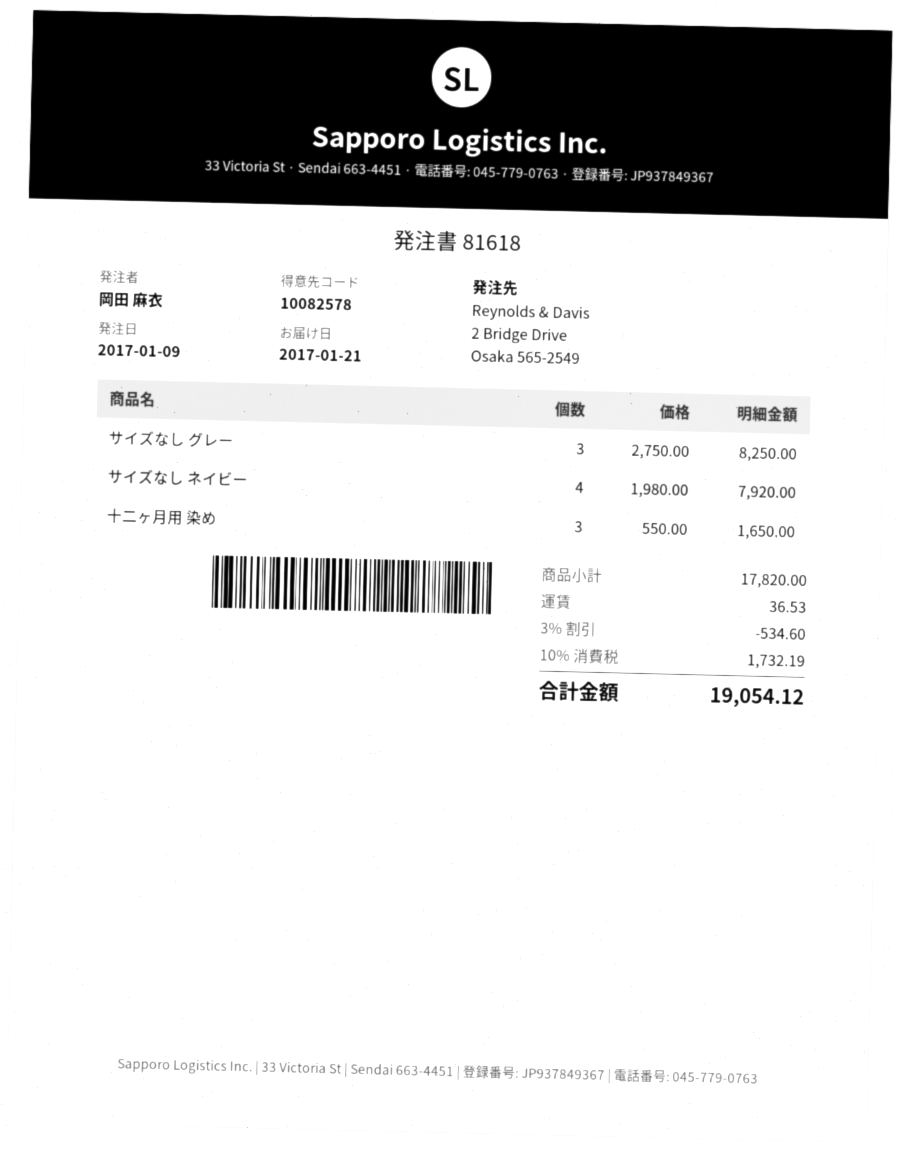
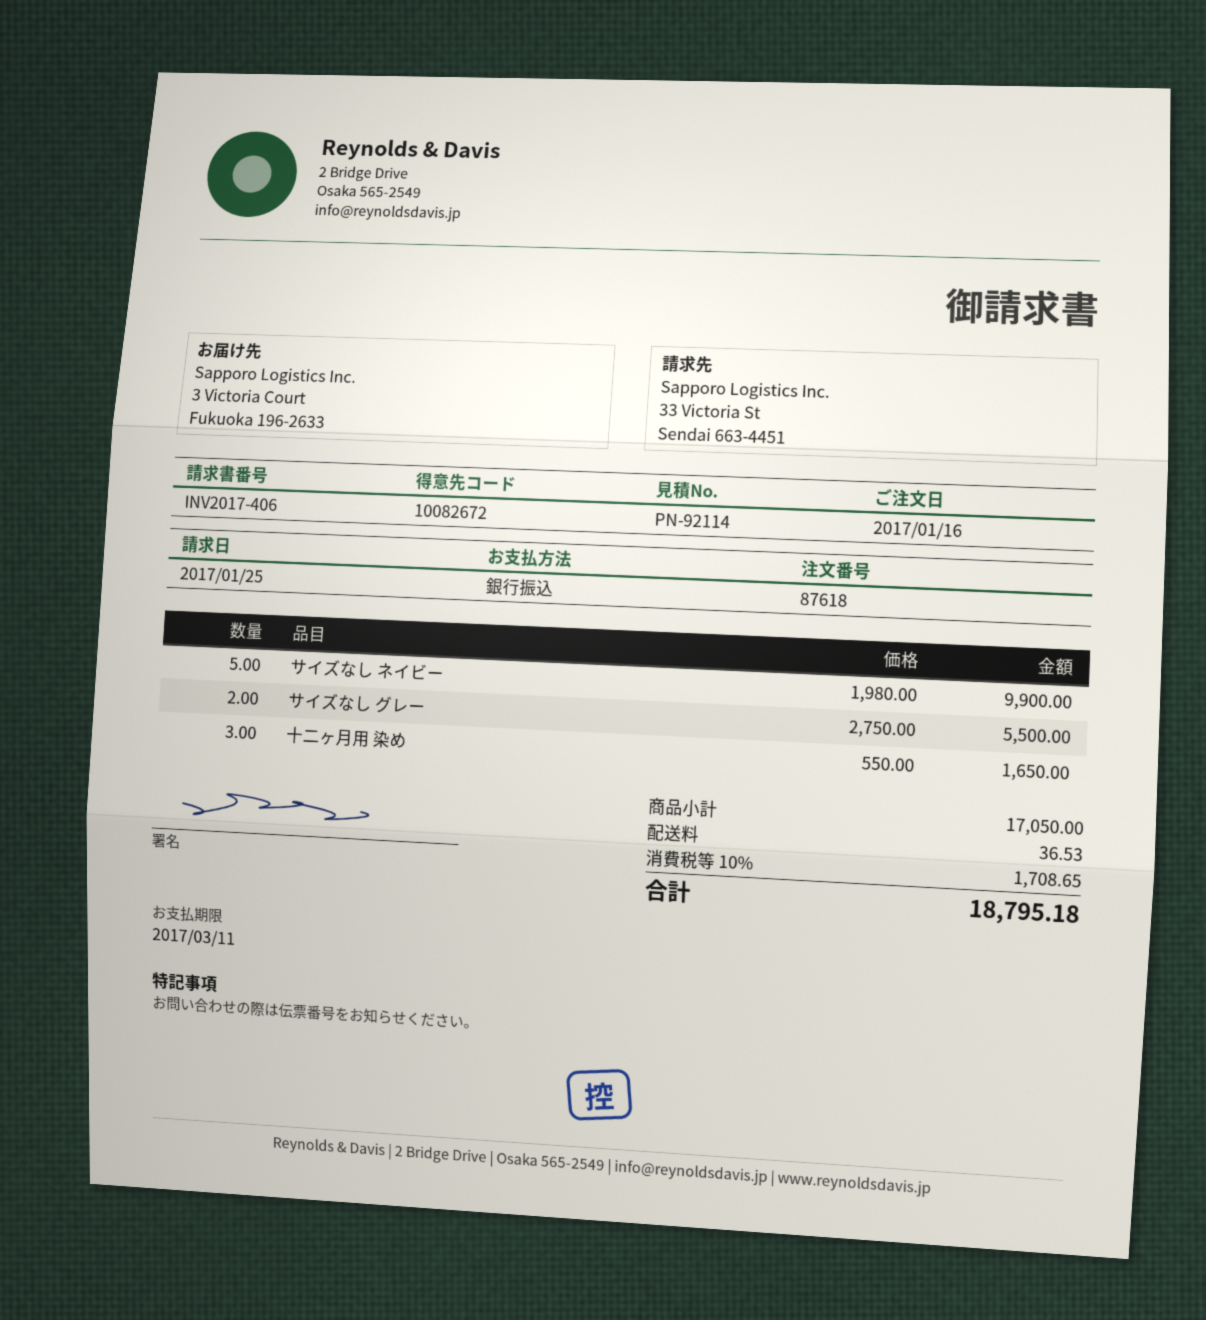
order number: 81618 -> 87618
order date: 2017-01-09 -> 2017-01-16
customer number: 10082578 -> 10082672
サイズなし グレー: 3 x 2750.00 = 8250.00 -> 2 x 2750.00 = 5500.00
サイズなし ネイビー: 4 x 1980.00 = 7920.00 -> 5 x 1980.00 = 9900.00
subtotal: 17820.00 -> 17050.00
discount: 3% = 534.60 -> none
tax: 10% = 1732.19 -> 10% = 1708.65
total: 19054.12 -> 18795.18

